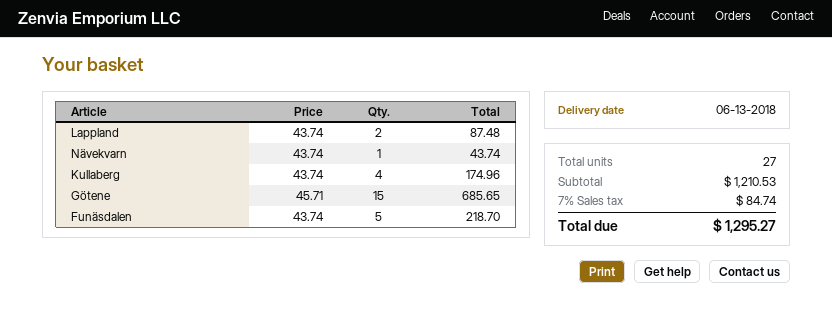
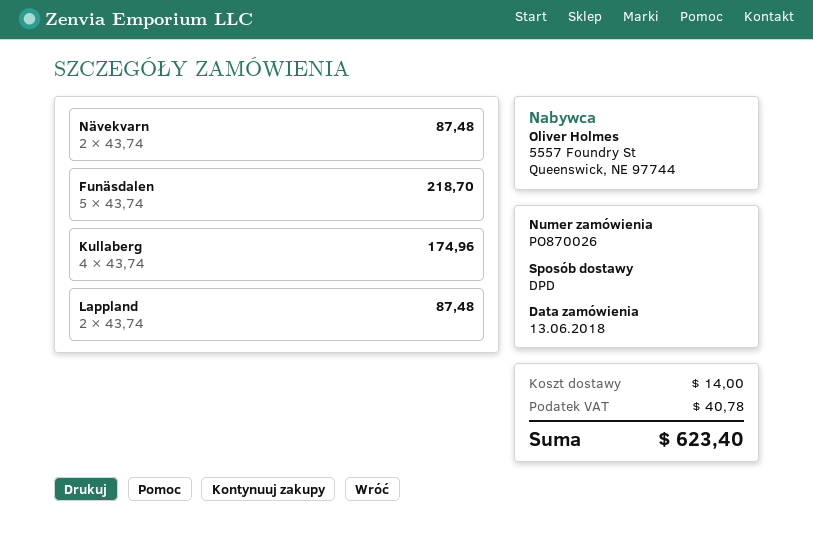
Nävekvarn: 1 x 43.74 = 43.74 -> 2 x 43.74 = 87.48
Götene: 15 x 45.71 = 685.65 -> none
shipping: none -> 14.00
tax: 84.74 -> 40.78
total: 1295.27 -> 623.40

